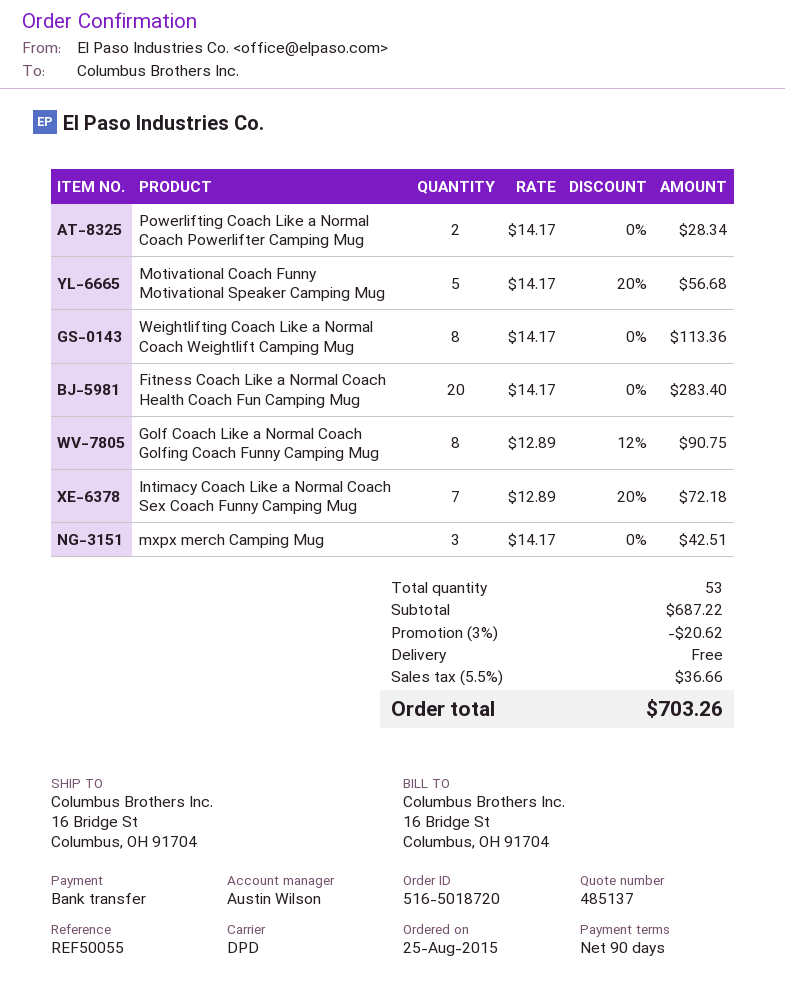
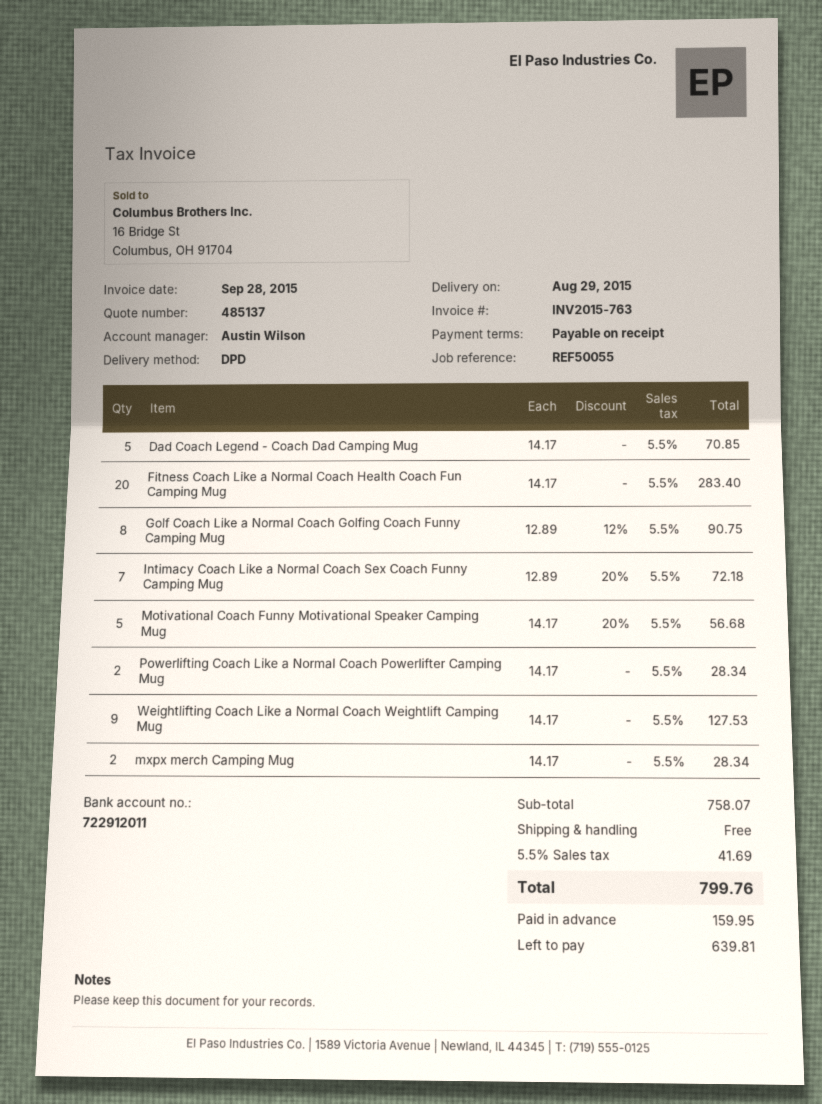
payment terms: 90 days -> on receipt
Weightlifting Coach Like a Normal Coach Weightlift Camping Mug: 8 x 14.17 = 113.36 -> 9 x 14.17 = 127.53
mxpx merch Camping Mug: 3 x 14.17 = 42.51 -> 2 x 14.17 = 28.34
Dad Coach Legend - Coach Dad Camping Mug: none -> 5 x 14.17 = 70.85
subtotal: 687.22 -> 758.07
discount: 3% = 20.62 -> none
tax: 5.5% = 36.66 -> 5.5% = 41.69
total: 703.26 -> 799.76

